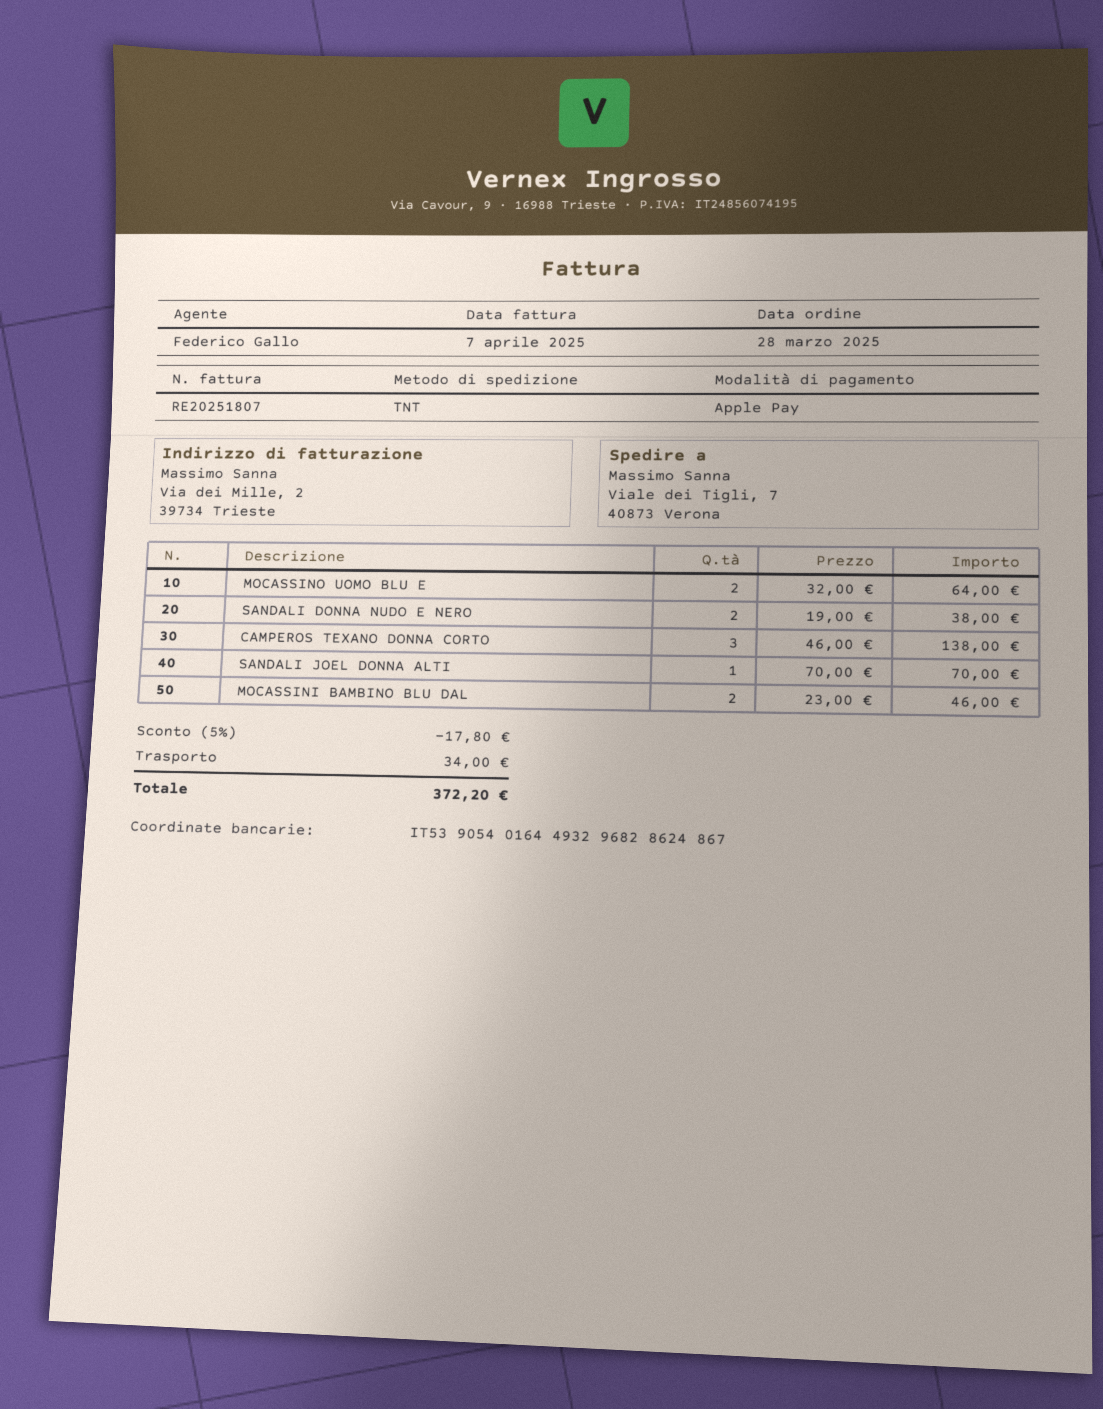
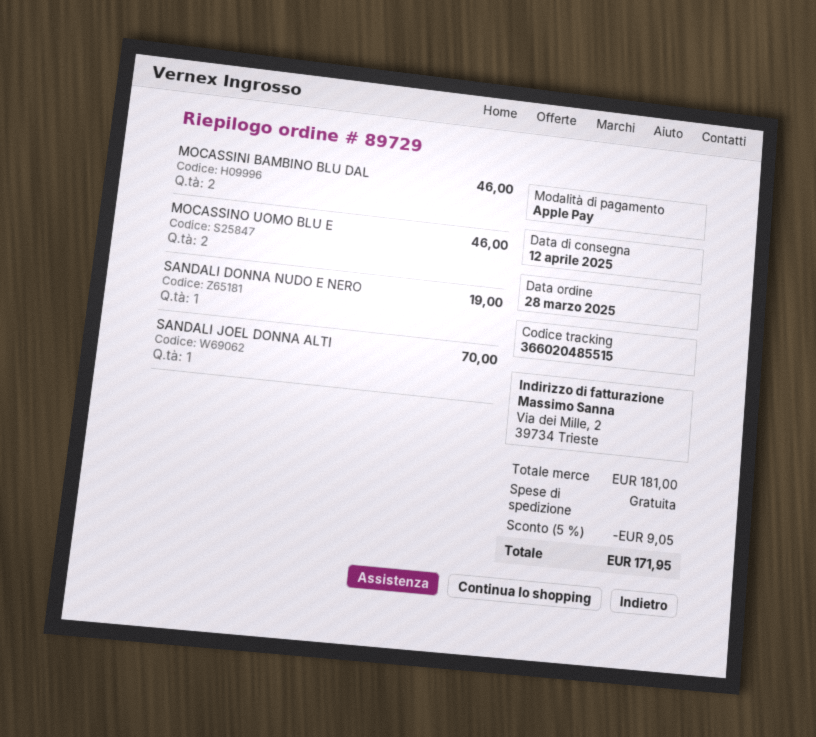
MOCASSINO UOMO BLU E: 2 for 64.00 -> 2 for 46.00
SANDALI DONNA NUDO E NERO: 2 for 38.00 -> 1 for 19.00
CAMPEROS TEXANO DONNA CORTO: 3 for 138.00 -> none
discount: 5% = 17.80 -> 5% = 9.05
shipping: 34.00 -> 0.00
total: 372.20 -> 171.95

